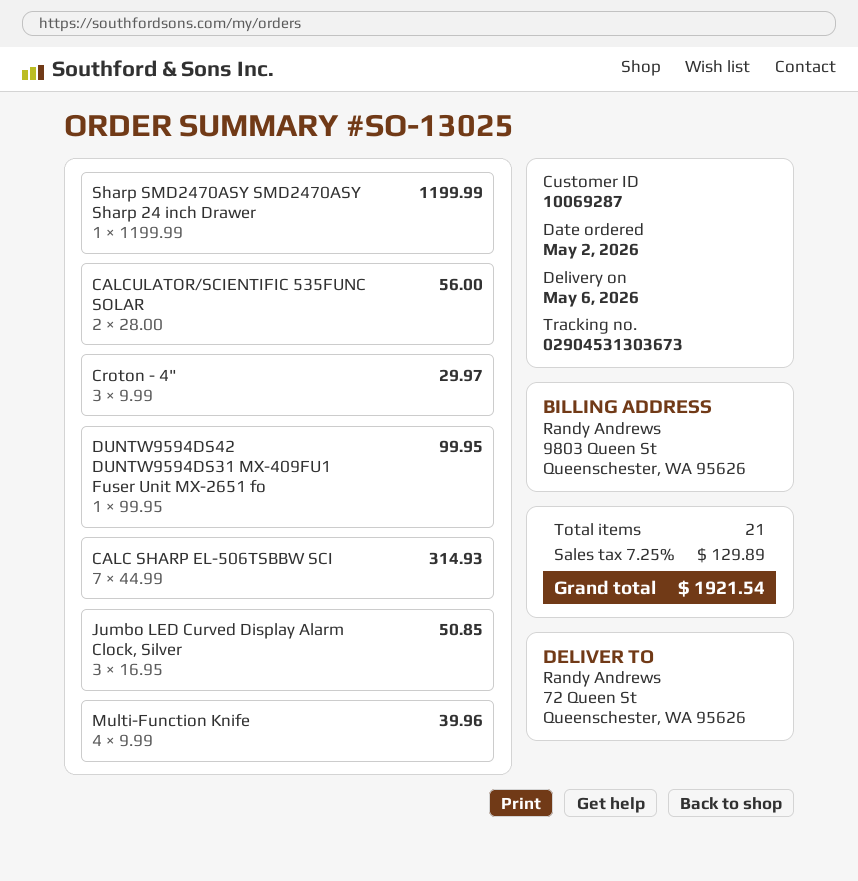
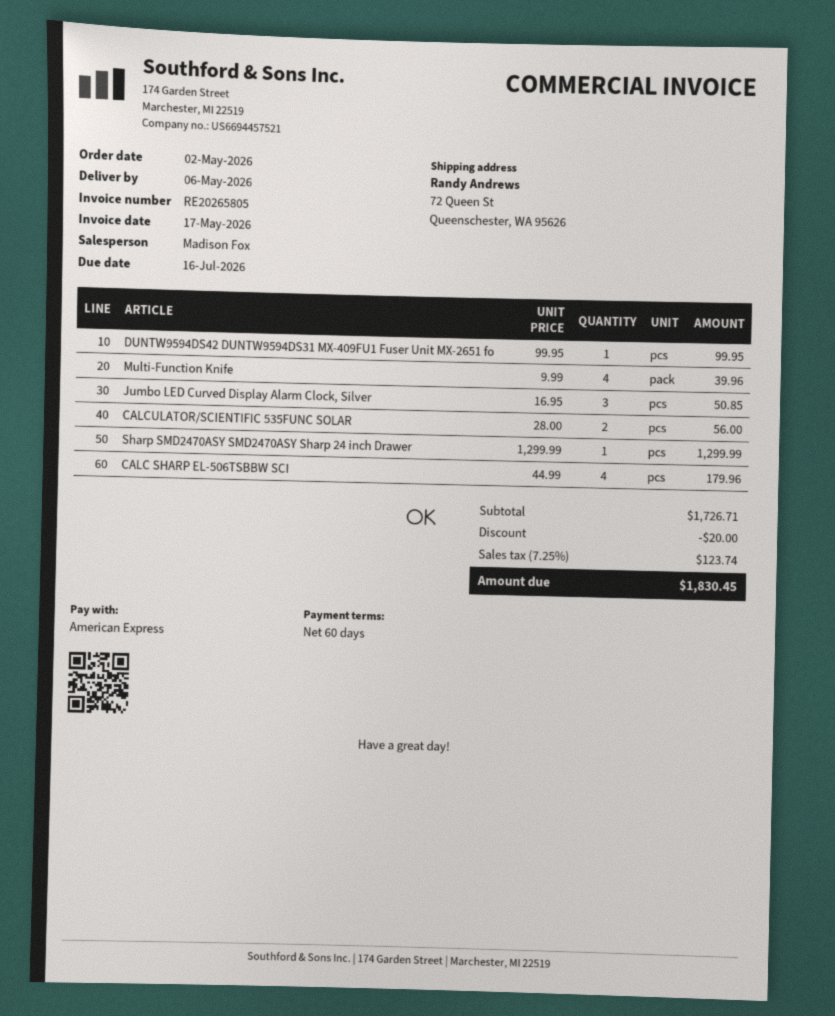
Sharp SMD2470ASY SMD2470ASY Sharp 24 inch Drawer: 1 x 1199.99 = 1199.99 -> 1 x 1299.99 = 1299.99
Croton - 4": 3 x 9.99 = 29.97 -> none
CALC SHARP EL-506TSBBW SCI: 7 x 44.99 = 314.93 -> 4 x 44.99 = 179.96
discount: none -> 20.00
tax: 7.25% = 129.89 -> 7.25% = 123.74
total: 1921.54 -> 1830.45

